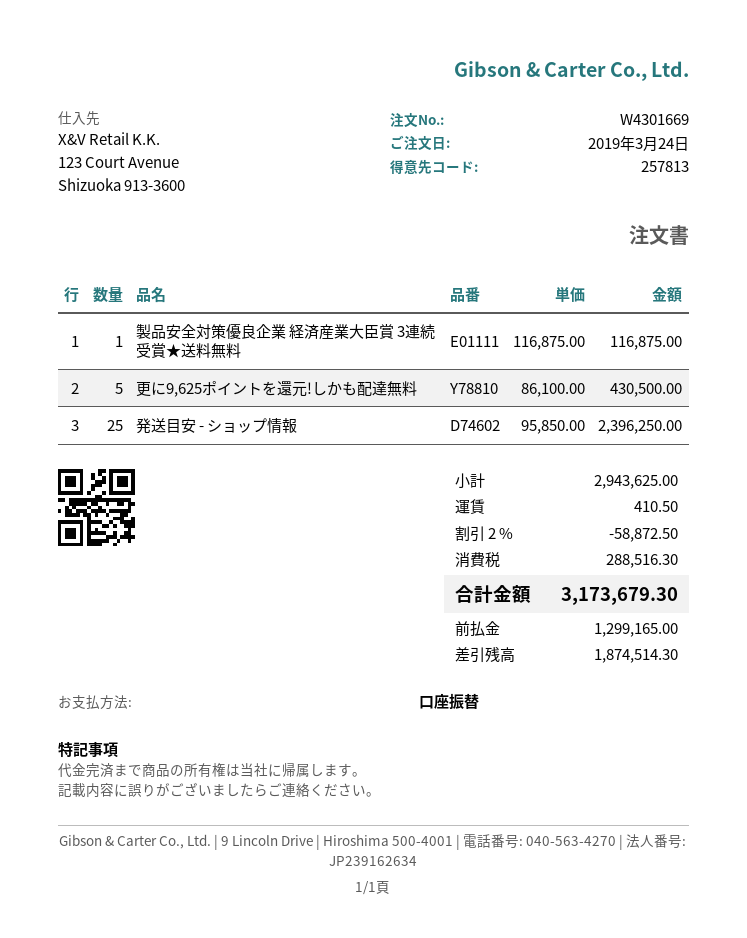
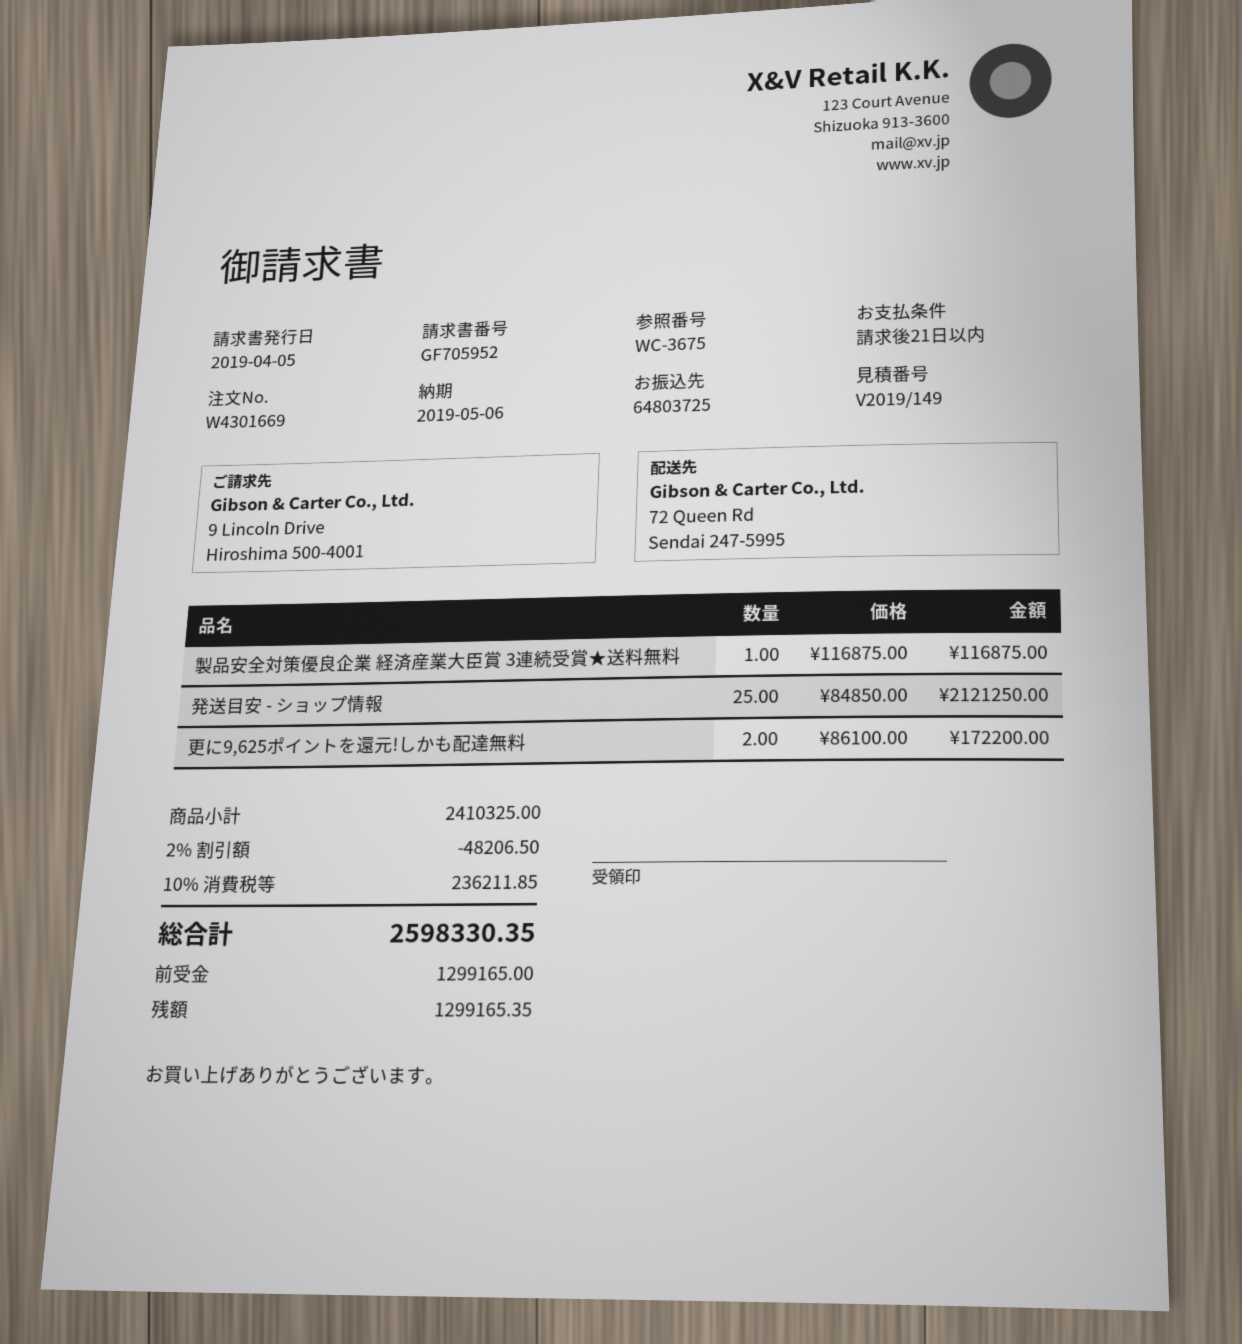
更に9,625ポイントを還元!しかも配達無料: 5 x 86100.00 = 430500.00 -> 2 x 86100.00 = 172200.00
発送目安 - ショップ情報: 25 x 95850.00 = 2396250.00 -> 25 x 84850.00 = 2121250.00
subtotal: 2943625.00 -> 2410325.00
discount: 2% = 58872.50 -> 2% = 48206.50
shipping: 410.50 -> none
tax: 288516.30 -> 236211.85
total: 3173679.30 -> 2598330.35
balance: 1874514.30 -> 1299165.35

